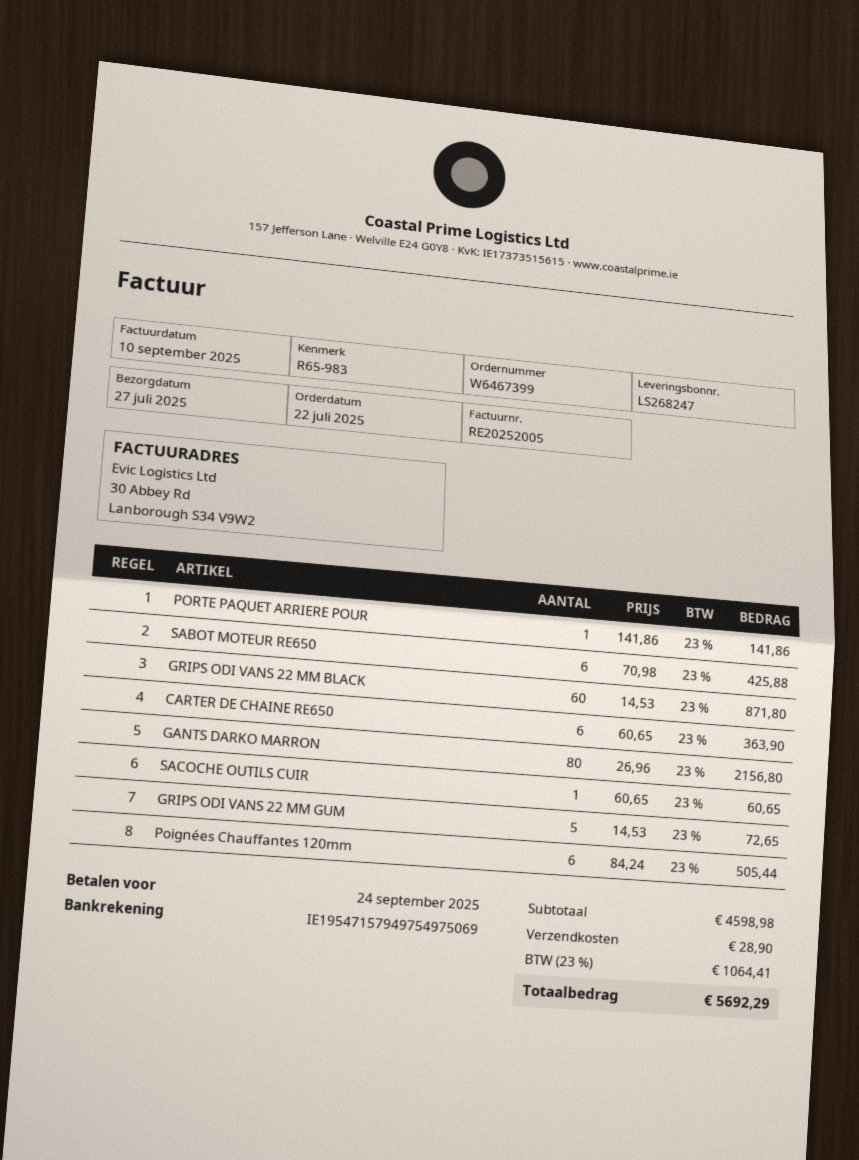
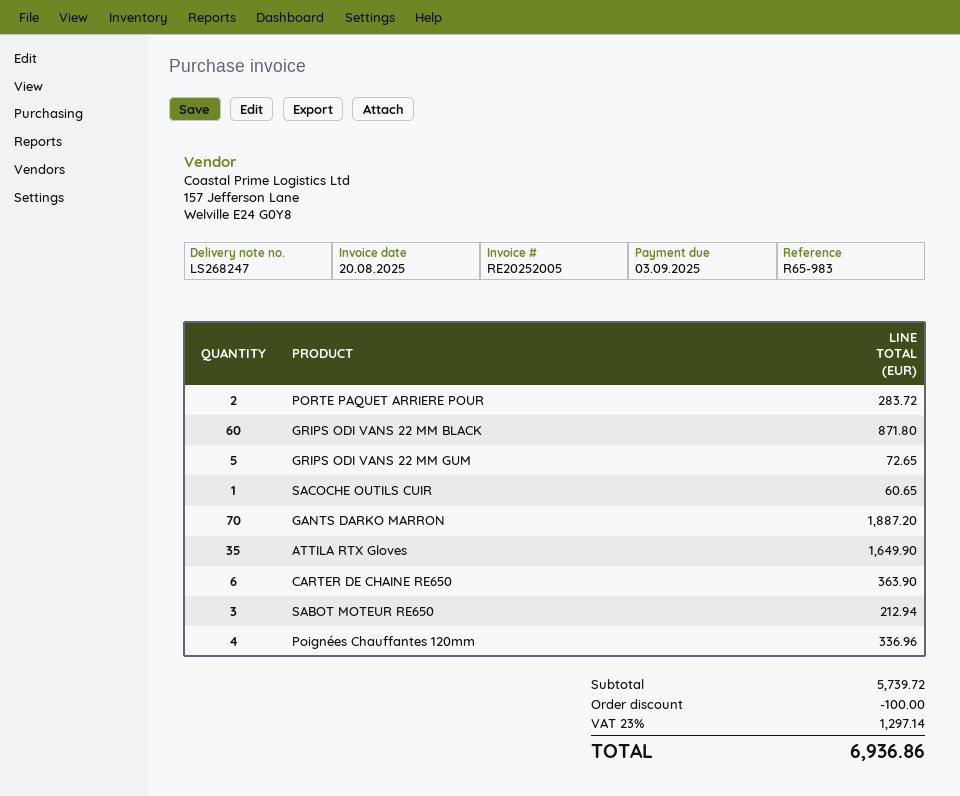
invoice date: 2025-09-10 -> 2025-08-20
due date: 2025-09-24 -> 2025-09-03
PORTE PAQUET ARRIERE POUR: 1 for 141.86 -> 2 for 283.72
SABOT MOTEUR RE650: 6 for 425.88 -> 3 for 212.94
GANTS DARKO MARRON: 80 for 2156.80 -> 70 for 1887.20
Poignées Chauffantes 120mm: 6 for 505.44 -> 4 for 336.96
ATTILA RTX Gloves: none -> 35 for 1649.90
subtotal: 4598.98 -> 5739.72
discount: none -> 100.00
shipping: 28.90 -> none
tax: 23% = 1064.41 -> 23% = 1297.14
total: 5692.29 -> 6936.86

